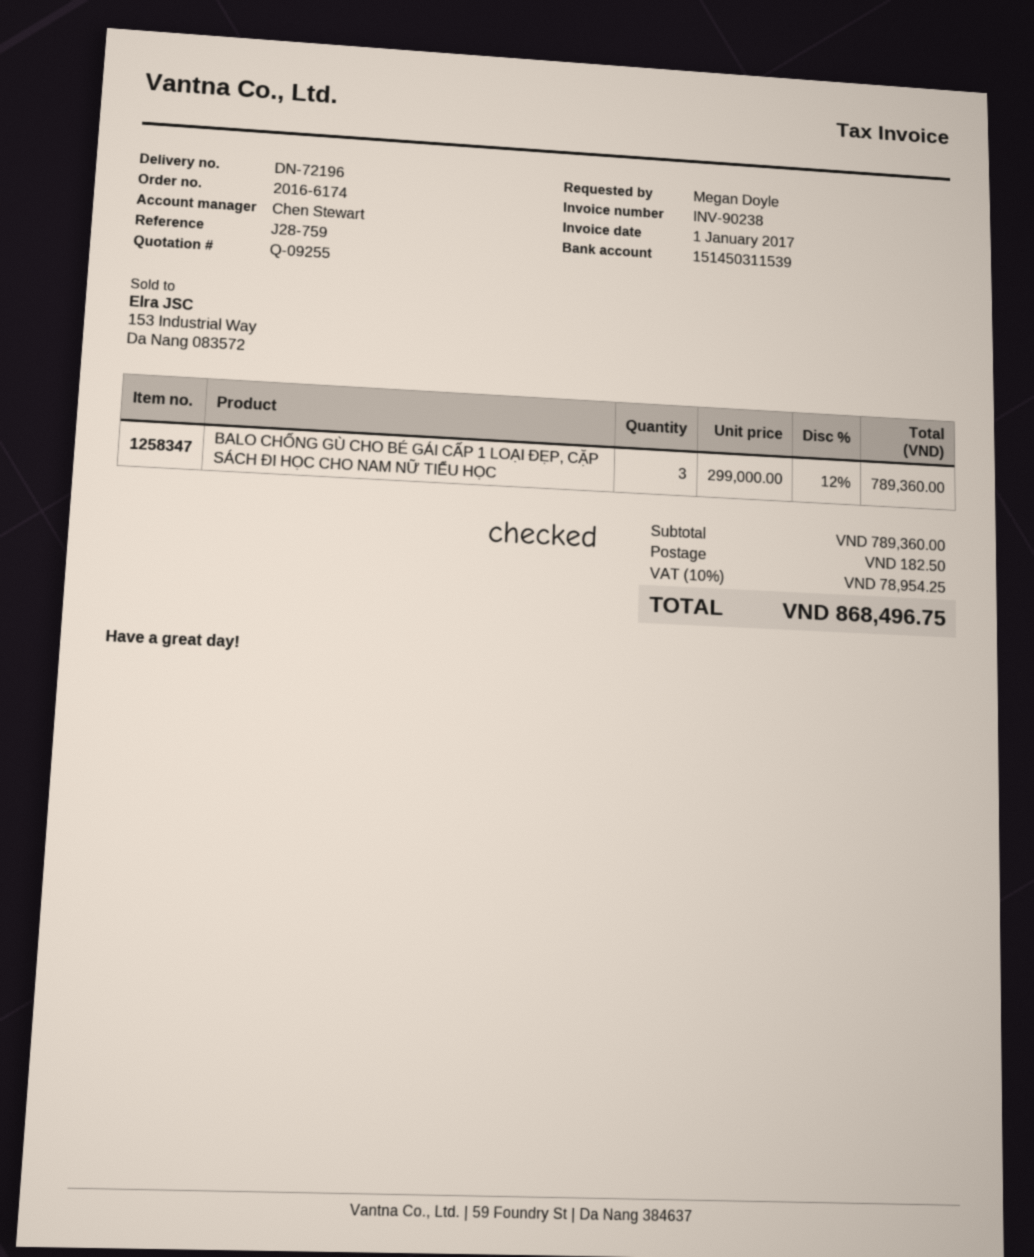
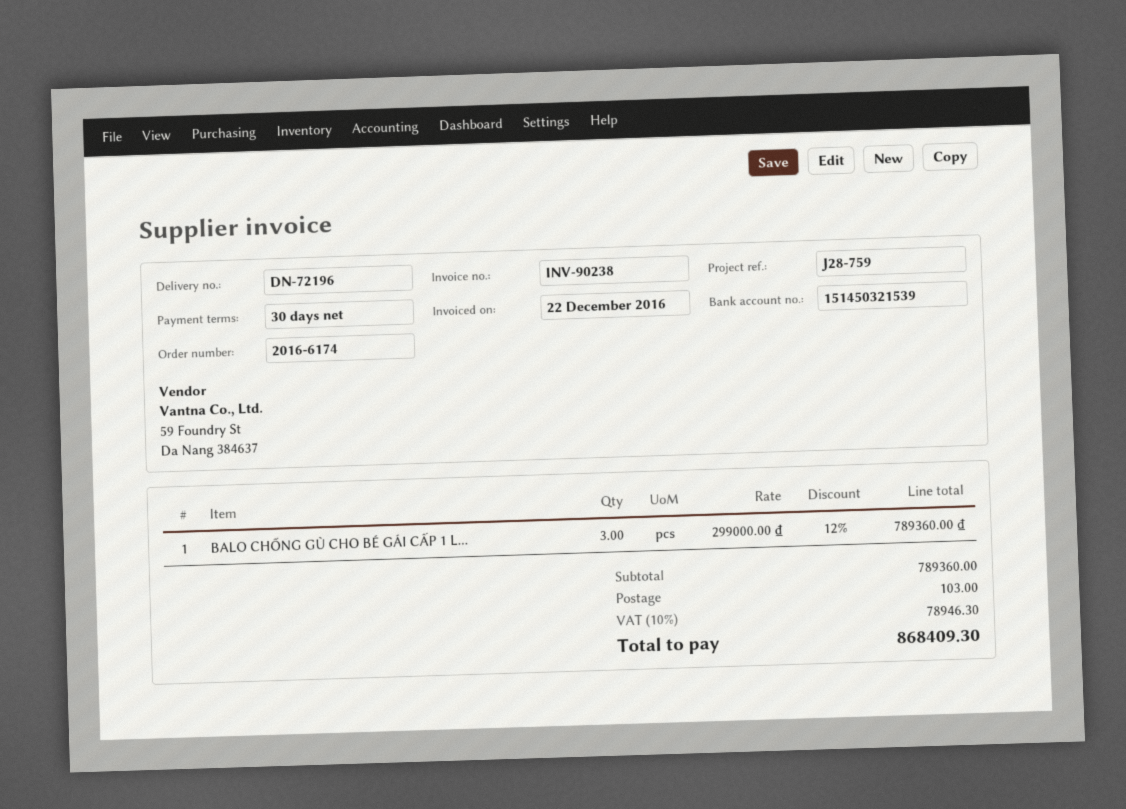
invoice date: 2017-01-01 -> 2016-12-22
bank account: 151450311539 -> 151450321539
shipping: 182.50 -> 103.00
tax: 10% = 78954.25 -> 10% = 78946.30
total: 868496.75 -> 868409.30

